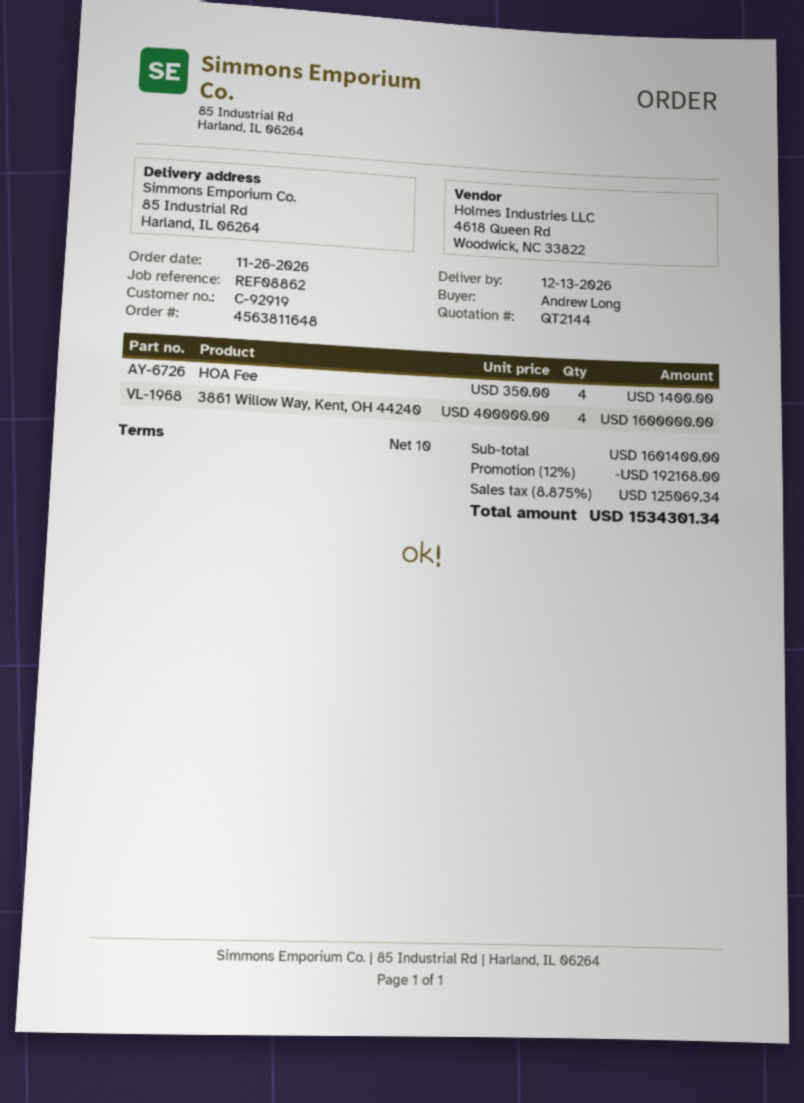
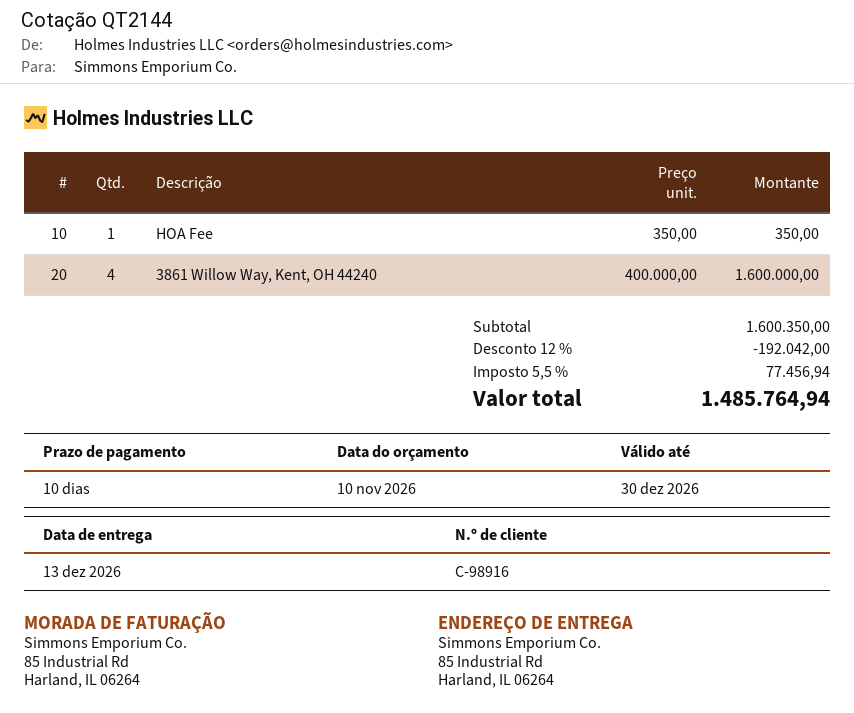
customer number: C-92919 -> C-98916
HOA Fee: 4 x 350.00 = 1400.00 -> 1 x 350.00 = 350.00
subtotal: 1601400.00 -> 1600350.00
discount: 12% = 192168.00 -> 12% = 192042.00
tax: 8.875% = 125069.34 -> 5.5% = 77456.94
total: 1534301.34 -> 1485764.94

